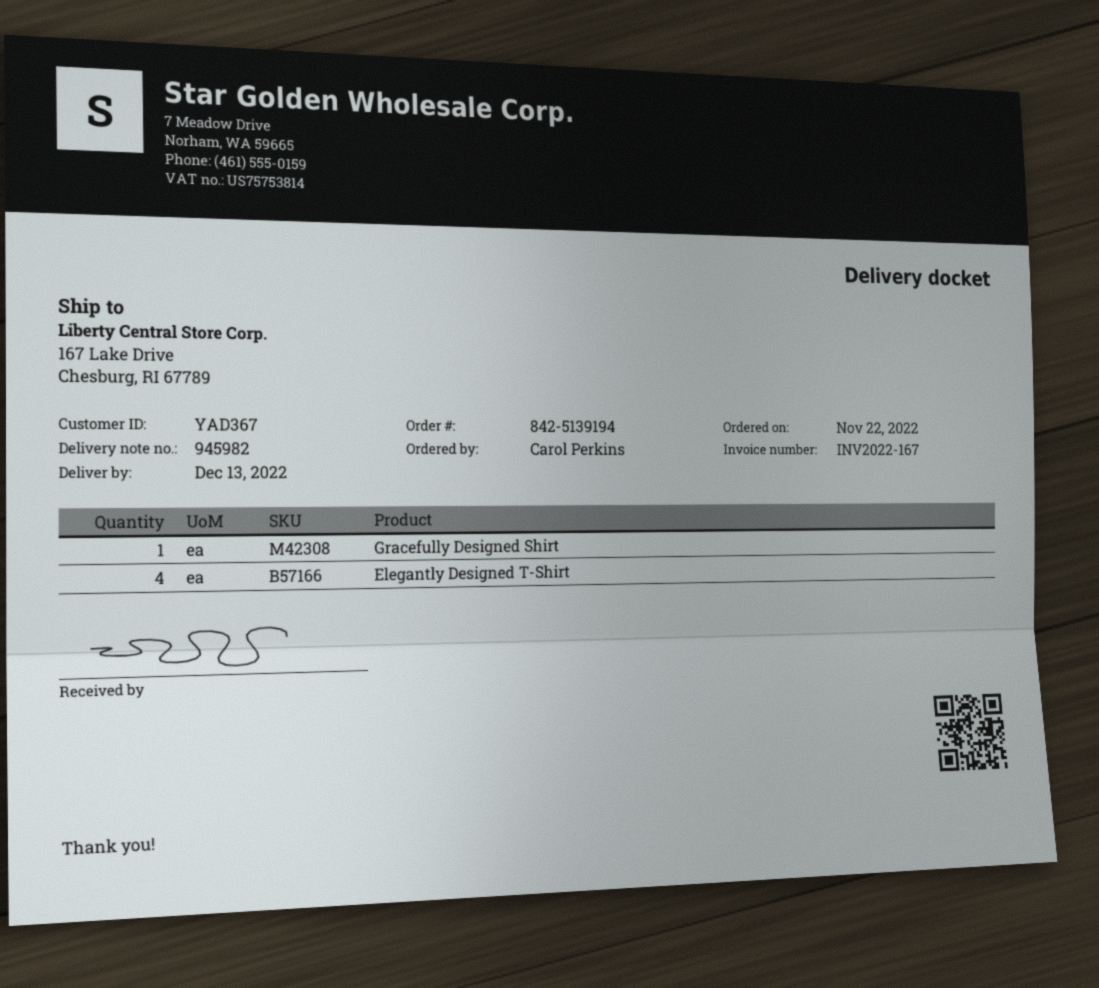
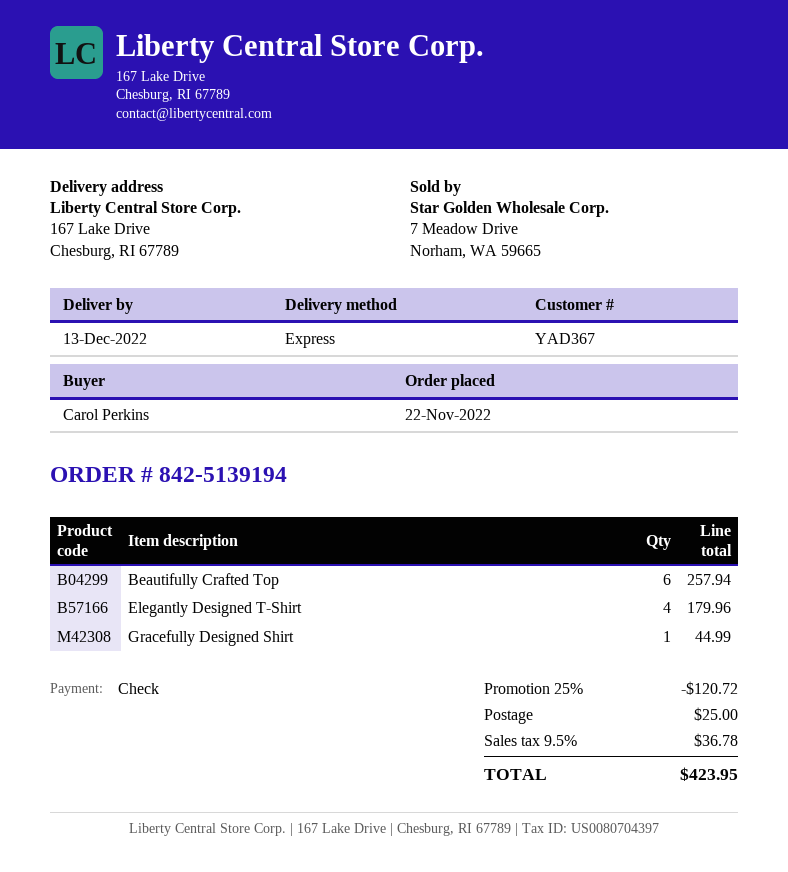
Beautifully Crafted Top: none -> 6

